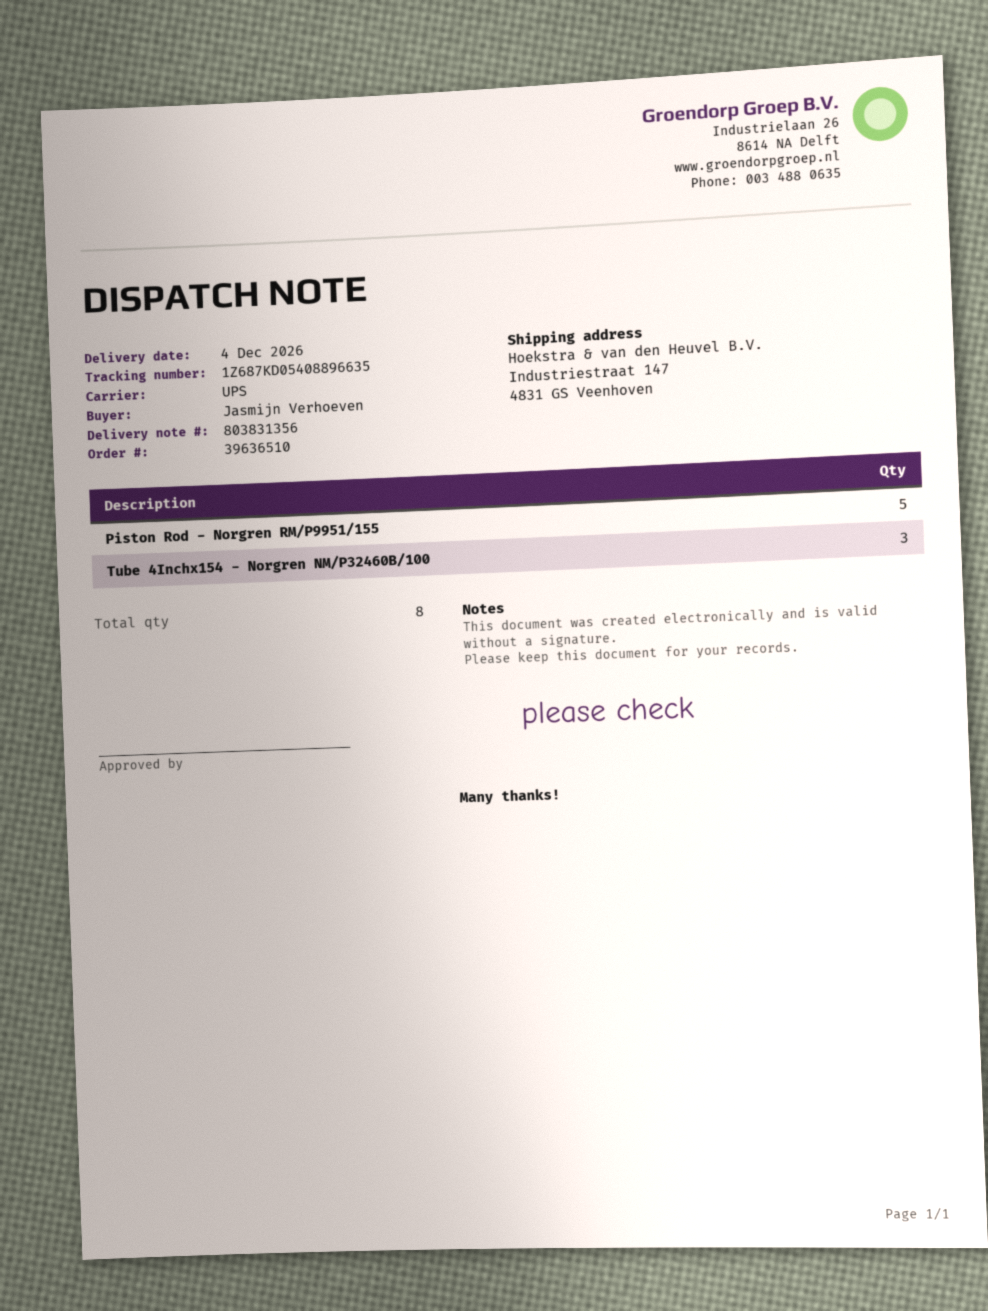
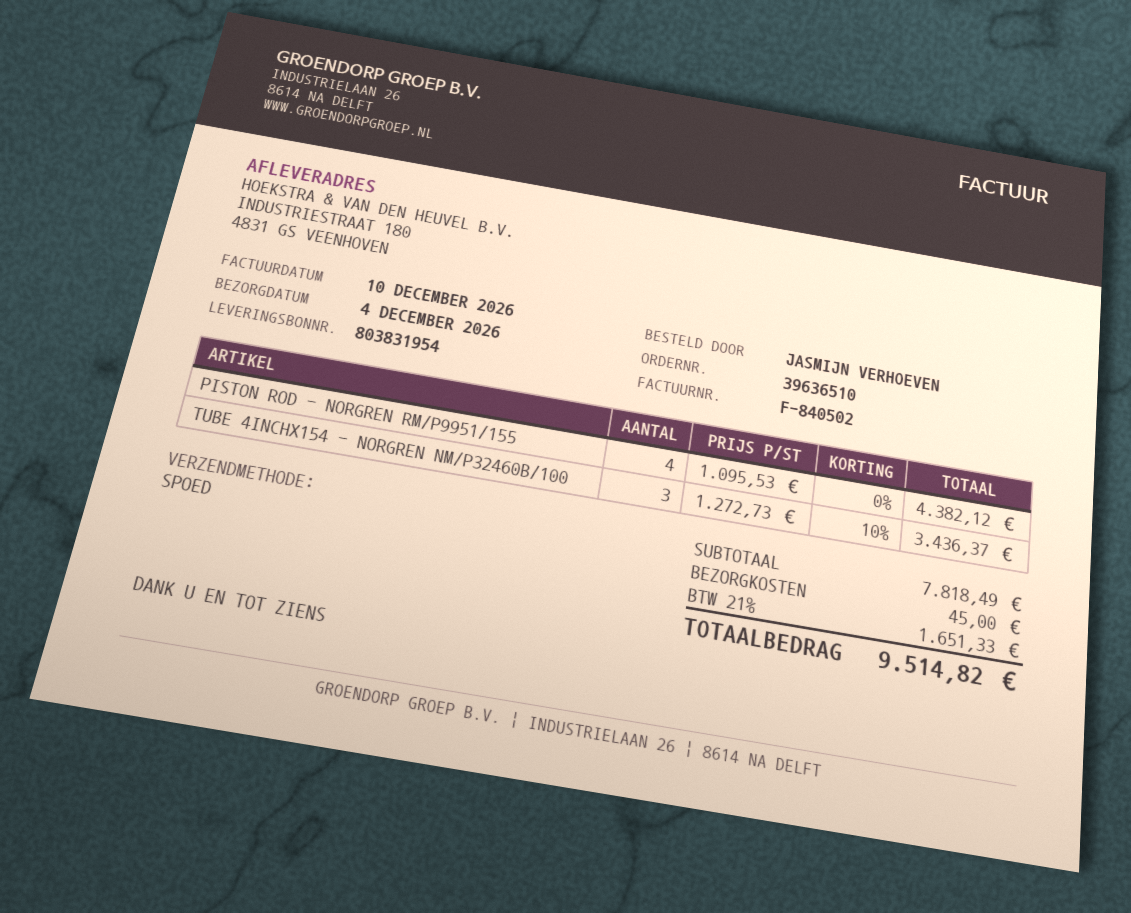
delivery note number: 803831356 -> 803831954
shipping method: UPS -> express
ship to: Industriestraat 147, 4831 GS Veenhoven -> INDUSTRIESTRAAT 180, 4831 GS VEENHOVEN
Piston Rod - Norgren RM/P9951/155: 5 -> 4

